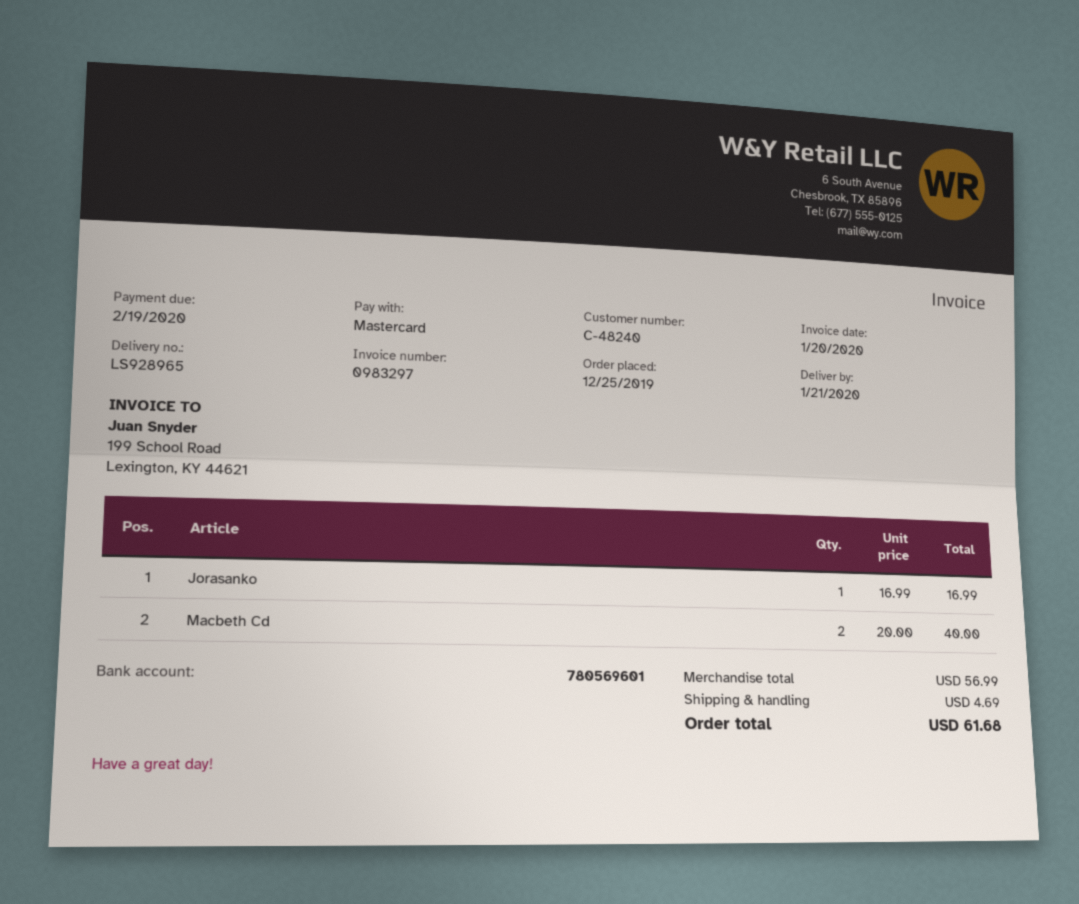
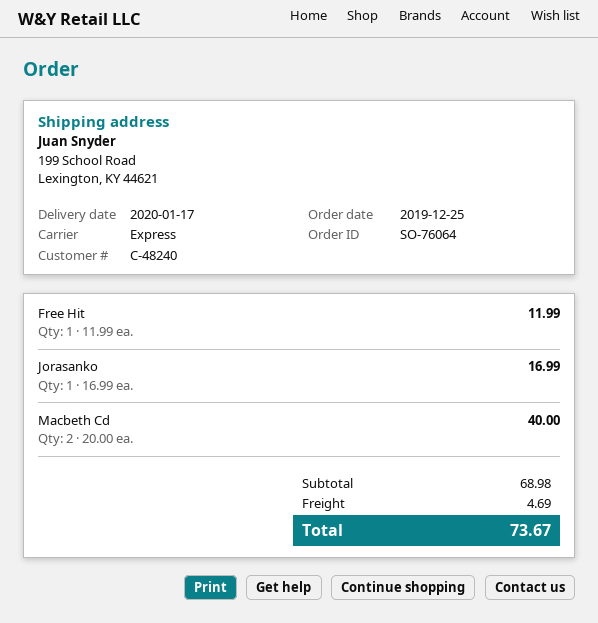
delivery date: 2020-01-21 -> 2020-01-17
Free Hit: none -> 1 x 11.99 = 11.99
subtotal: 56.99 -> 68.98
total: 61.68 -> 73.67

